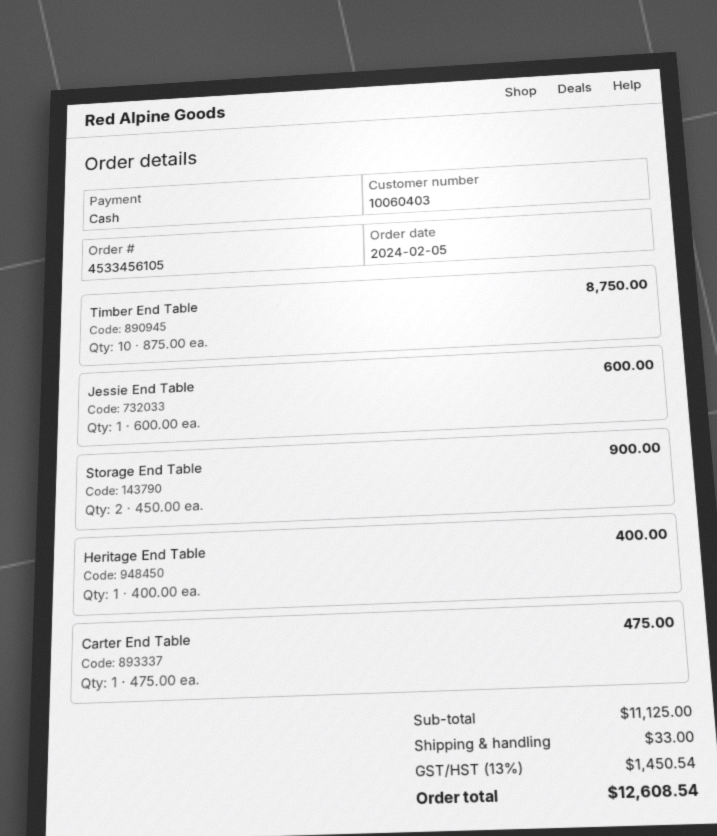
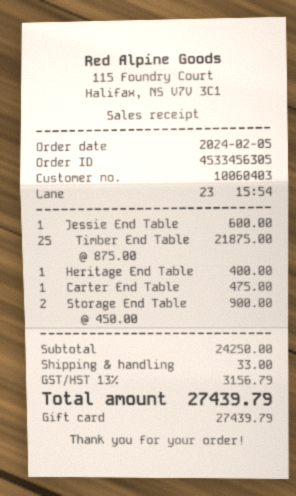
order number: 4533456105 -> 4533456305
payment method: cash -> gift card
Timber End Table: 10 x 875.00 = 8750.00 -> 25 x 875.00 = 21875.00
subtotal: 11125.00 -> 24250.00
tax: 13% = 1450.54 -> 13% = 3156.79
total: 12608.54 -> 27439.79

